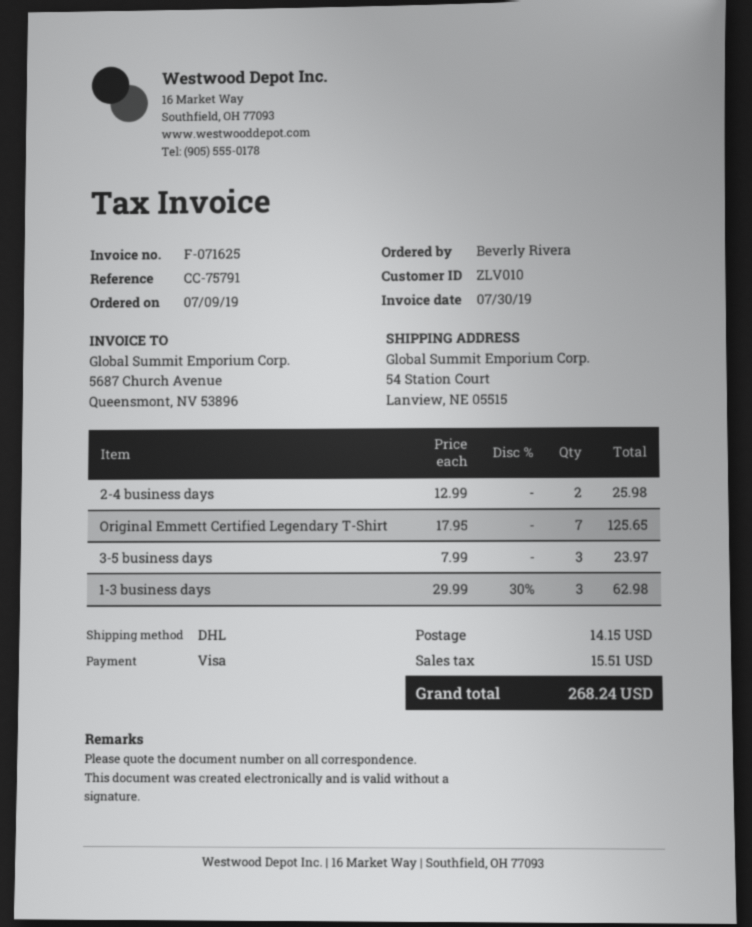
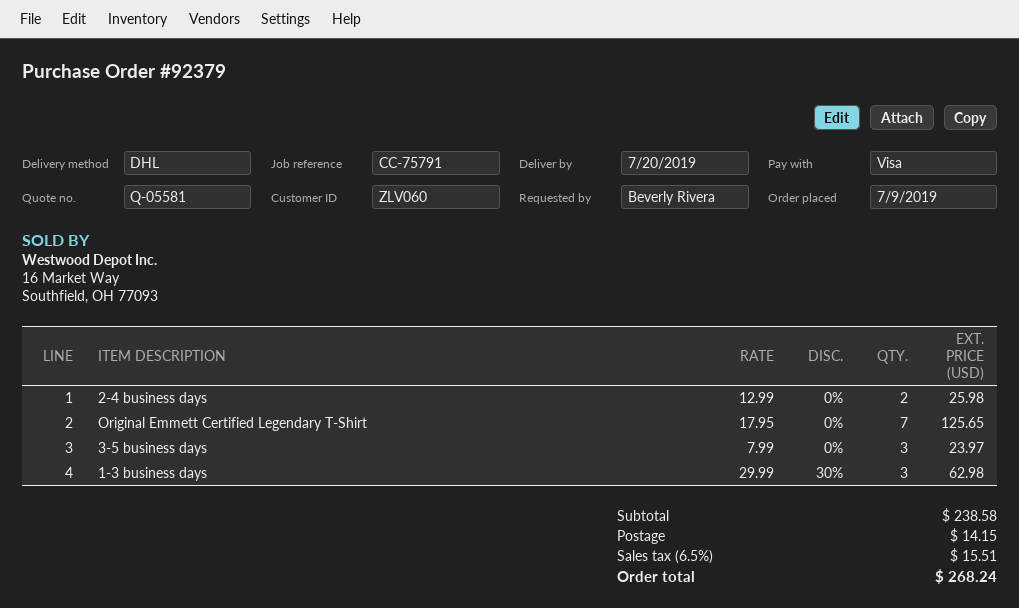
customer number: ZLV010 -> ZLV060

